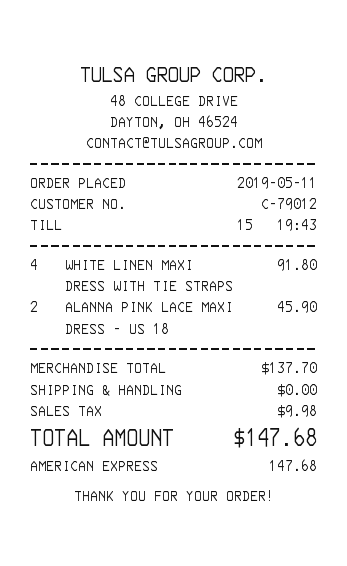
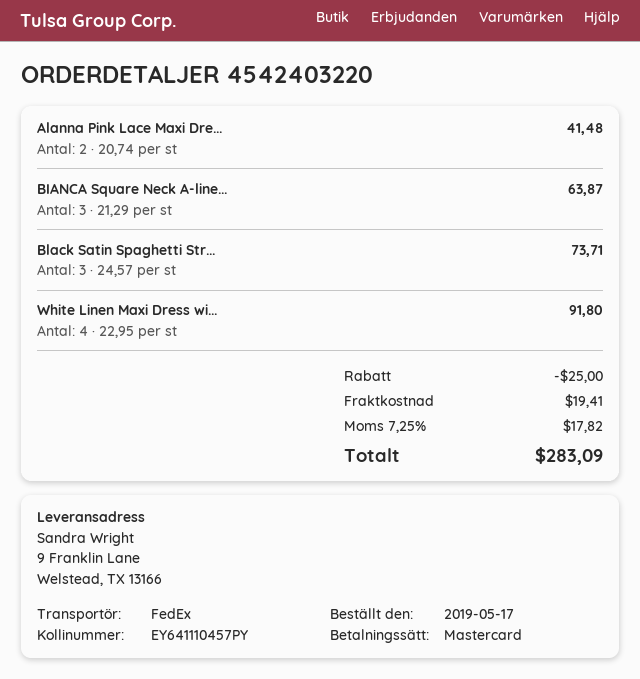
order date: 2019-05-11 -> 2019-05-17
payment method: American Express -> Mastercard
ALANNA PINK LACE MAXI DRESS - US 18: 2 for 45.90 -> 2 for 41.48
BIANCA Square Neck A-line...: none -> 3 for 63.87
Black Satin Spaghetti Str...: none -> 3 for 73.71
discount: none -> 25.00
shipping: 0.00 -> 19.41
tax: 9.98 -> 17.82
total: 147.68 -> 283.09

